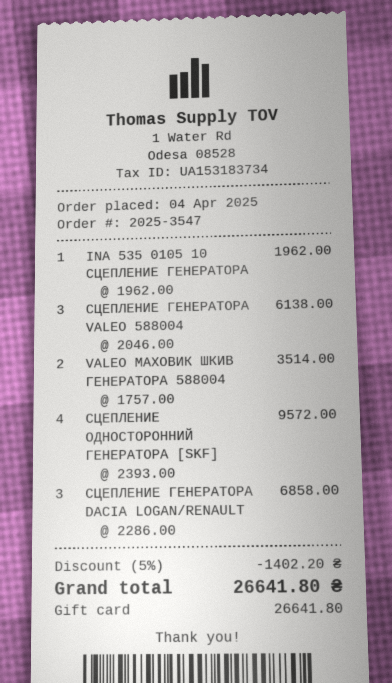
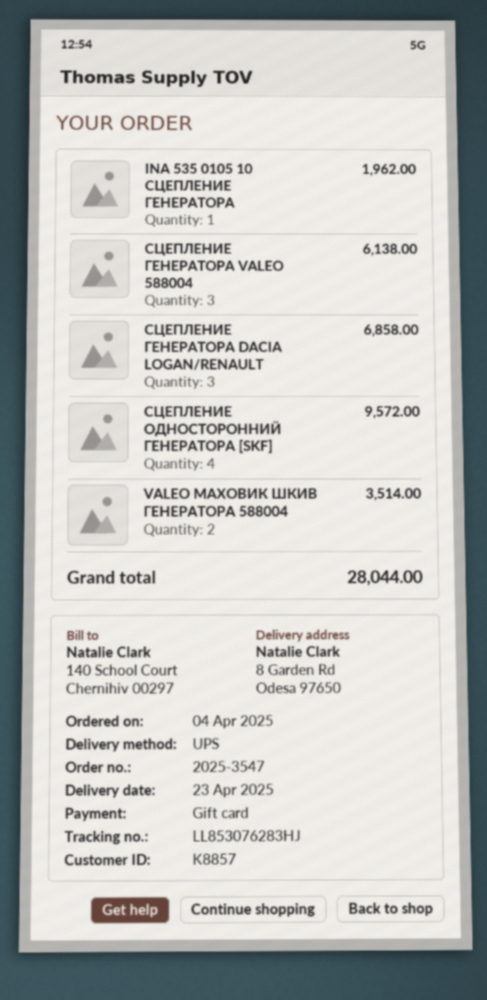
discount: 5% = 1402.20 -> none
total: 26641.80 -> 28044.00

